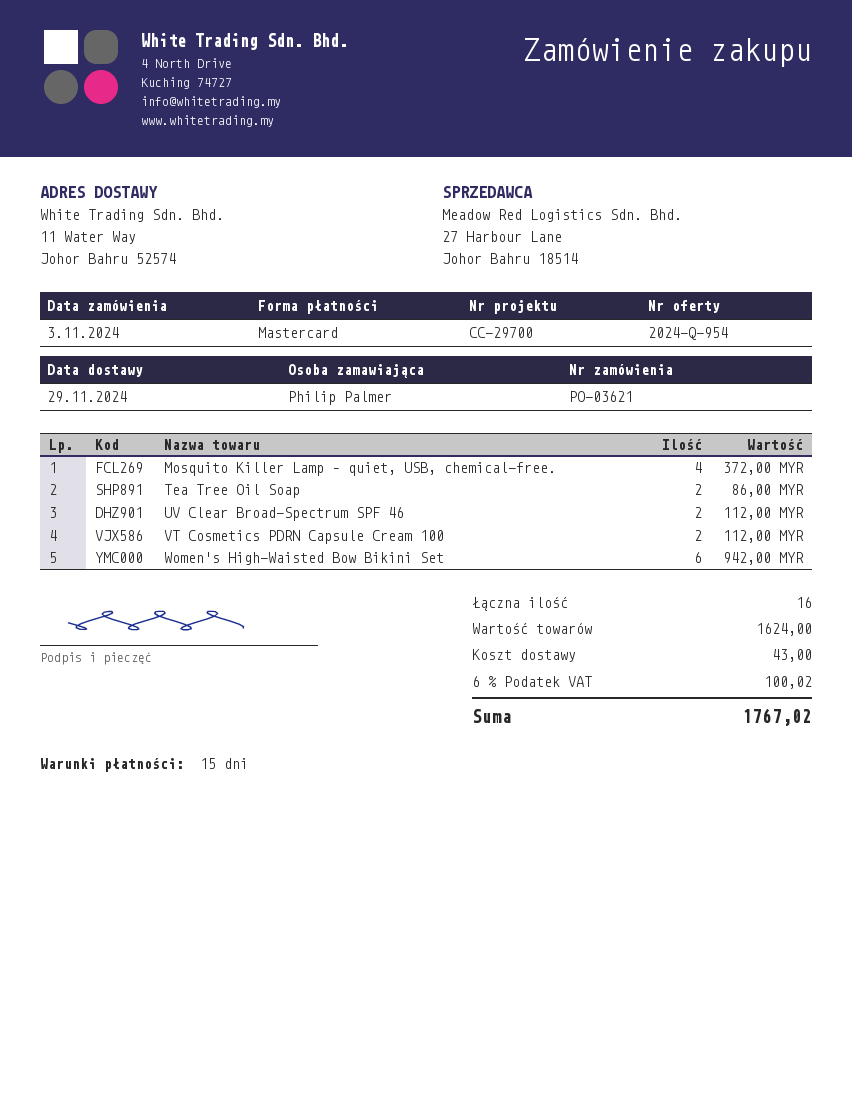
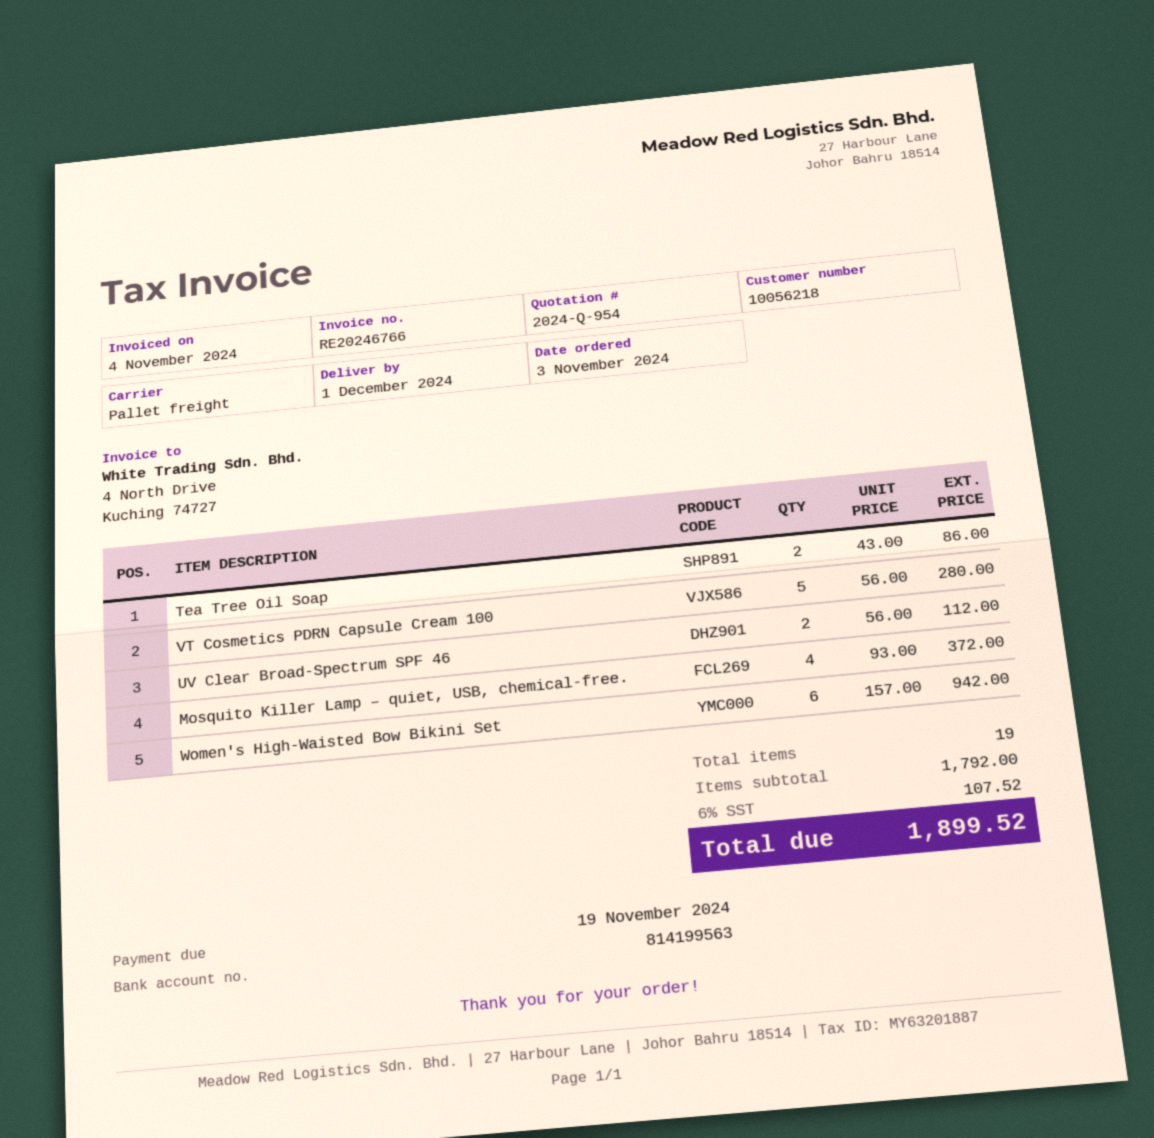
delivery date: 2024-11-29 -> 2024-12-01
VT Cosmetics PDRN Capsule Cream 100: 2 for 112.00 -> 5 for 280.00
total quantity: 16 -> 19
subtotal: 1624.00 -> 1792.00
shipping: 43.00 -> none
tax: 6% = 100.02 -> 6% = 107.52
total: 1767.02 -> 1899.52

